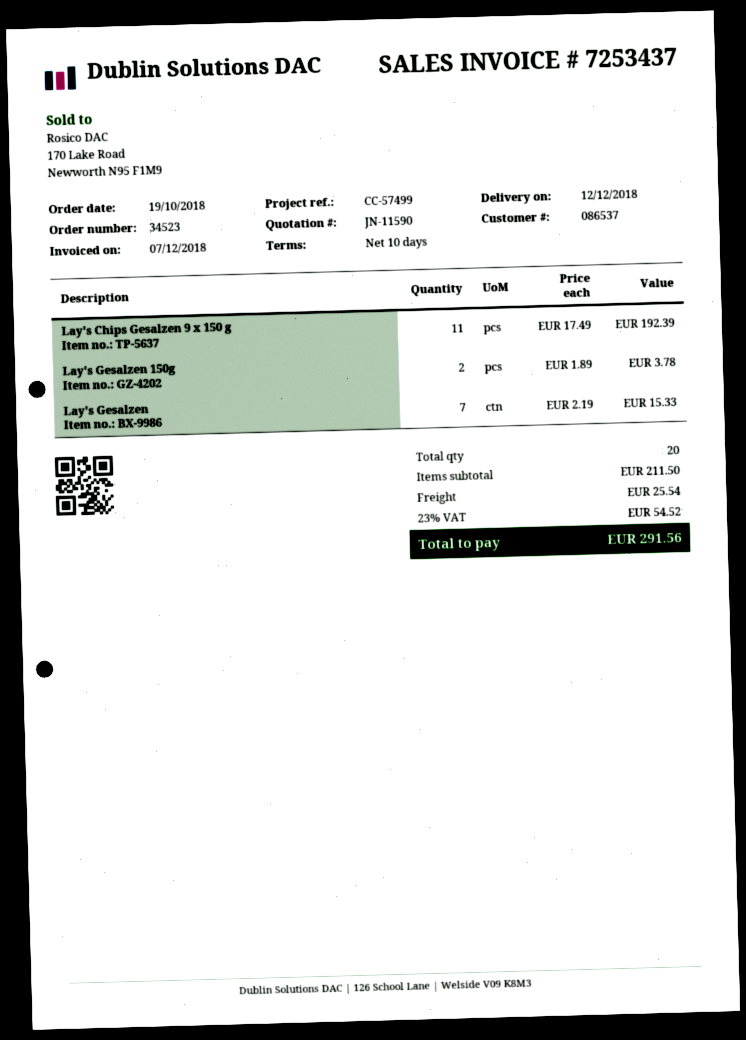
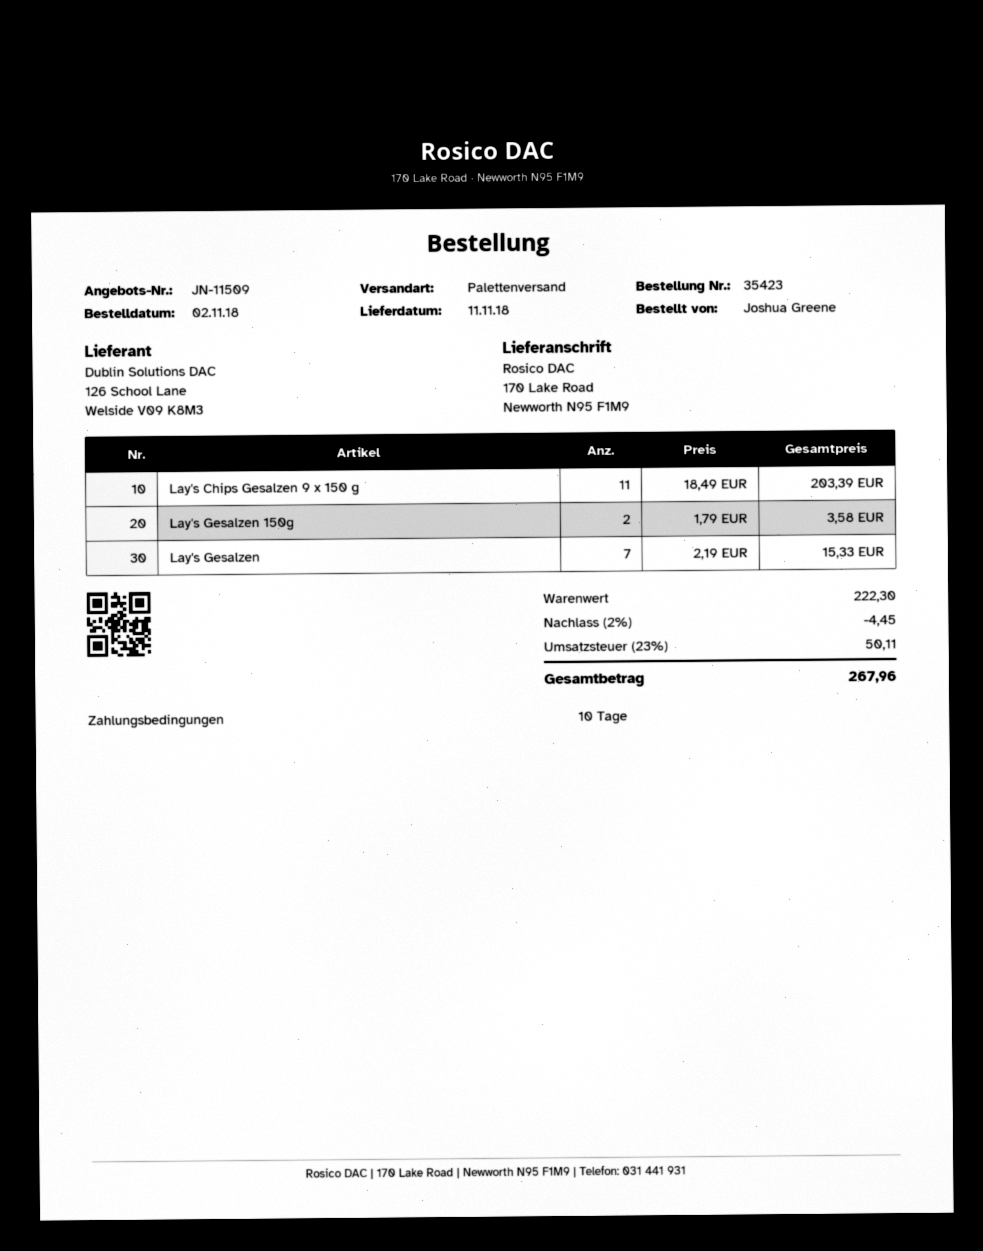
quote number: JN-11590 -> JN-11509
order number: 34523 -> 35423
order date: 2018-10-19 -> 2018-11-02
delivery date: 2018-12-12 -> 2018-11-11
Lay's Chips Gesalzen 9 x 150 g: 11 x 17.49 = 192.39 -> 11 x 18.49 = 203.39
Lay's Gesalzen 150g: 2 x 1.89 = 3.78 -> 2 x 1.79 = 3.58
subtotal: 211.50 -> 222.30
discount: none -> 2% = 4.45
shipping: 25.54 -> none
tax: 23% = 54.52 -> 23% = 50.11
total: 291.56 -> 267.96

